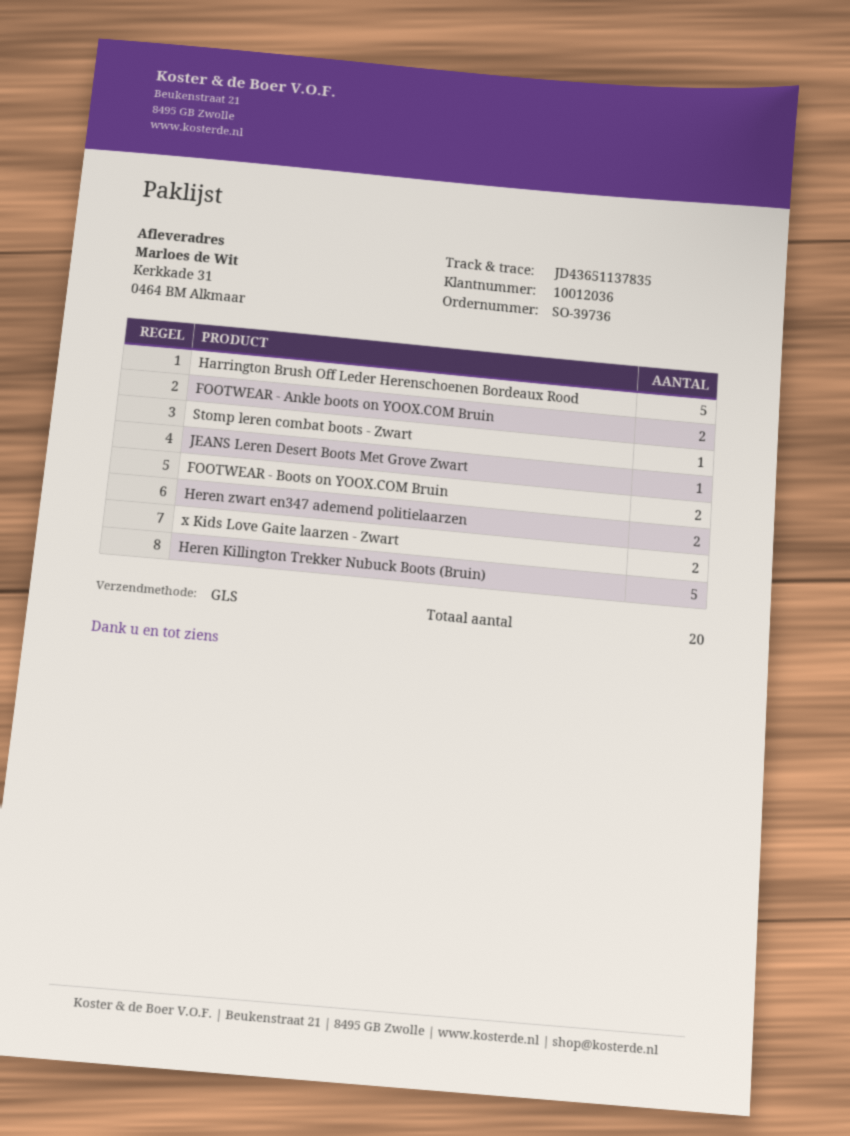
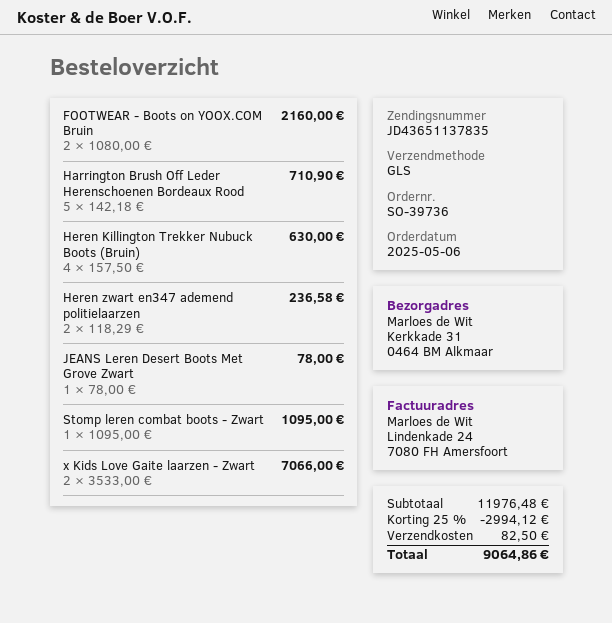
FOOTWEAR - Ankle boots on YOOX.COM Bruin: 2 -> none
Heren Killington Trekker Nubuck Boots (Bruin): 5 -> 4

